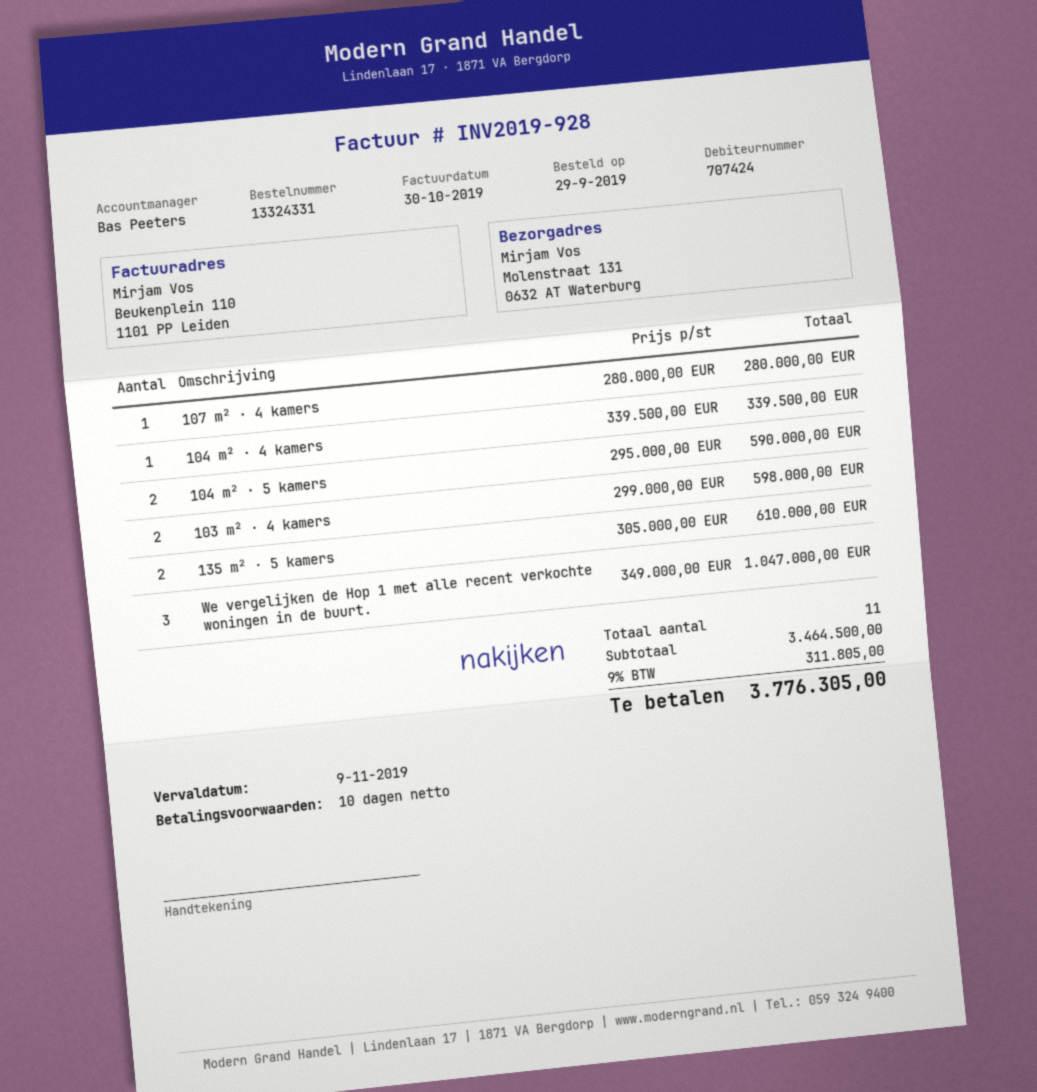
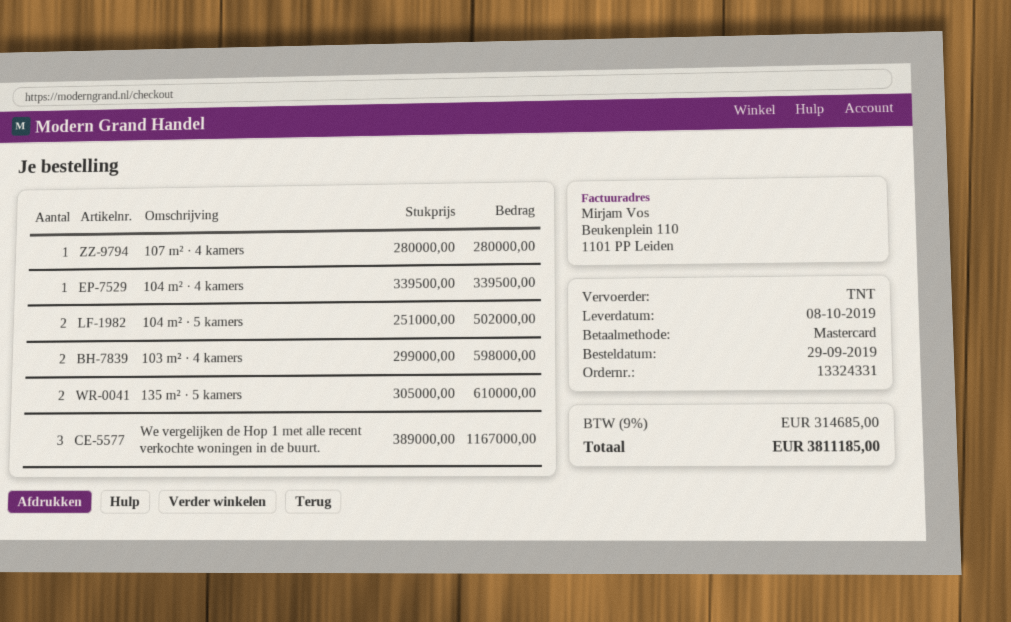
104 m² · 5 kamers: 2 x 295000.00 = 590000.00 -> 2 x 251000.00 = 502000.00
We vergelijken de Hop 1 met alle recent verkochte woningen in de buurt.: 3 x 349000.00 = 1047000.00 -> 3 x 389000.00 = 1167000.00
tax: 9% = 311805.00 -> 9% = 314685.00
total: 3776305.00 -> 3811185.00

